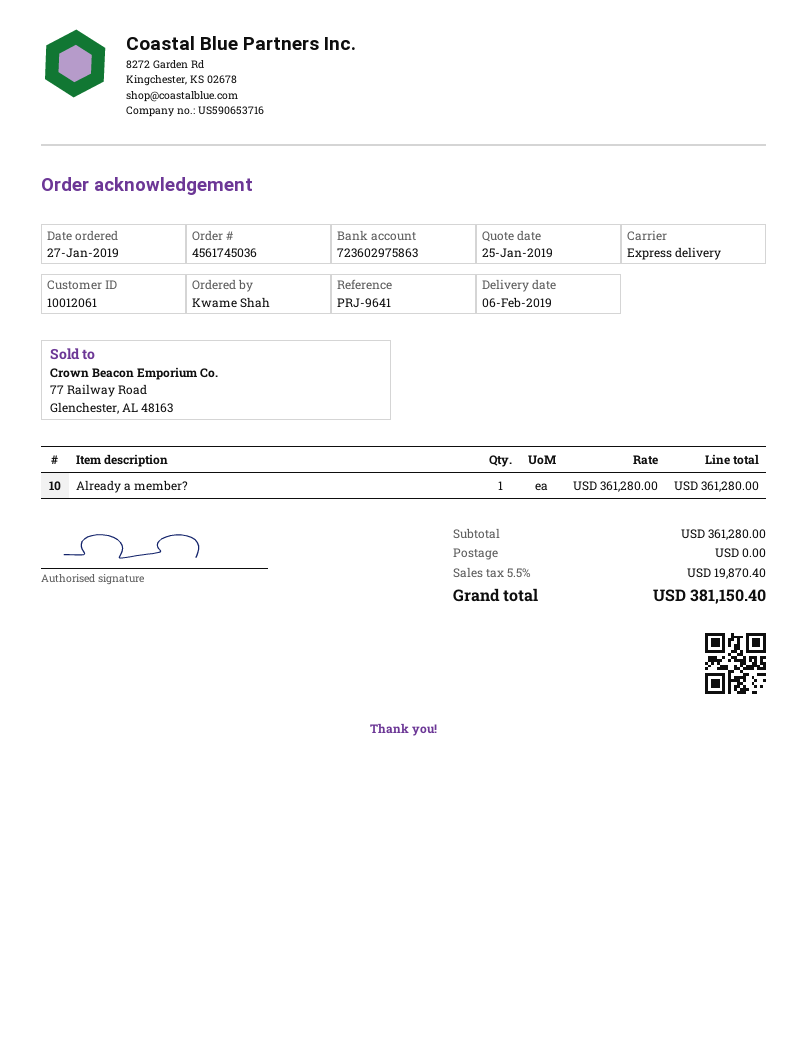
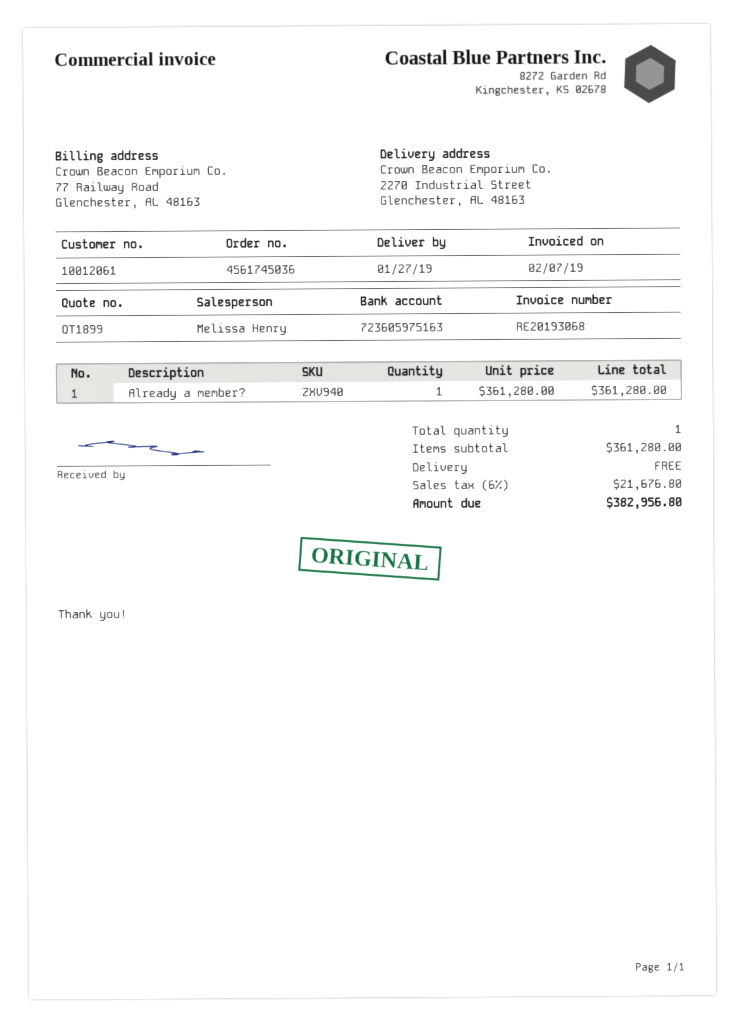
delivery date: 2019-02-06 -> 2019-01-27
bank account: 723602975863 -> 723605975163
tax: 5.5% = 19870.40 -> 6% = 21676.80
total: 381150.40 -> 382956.80

